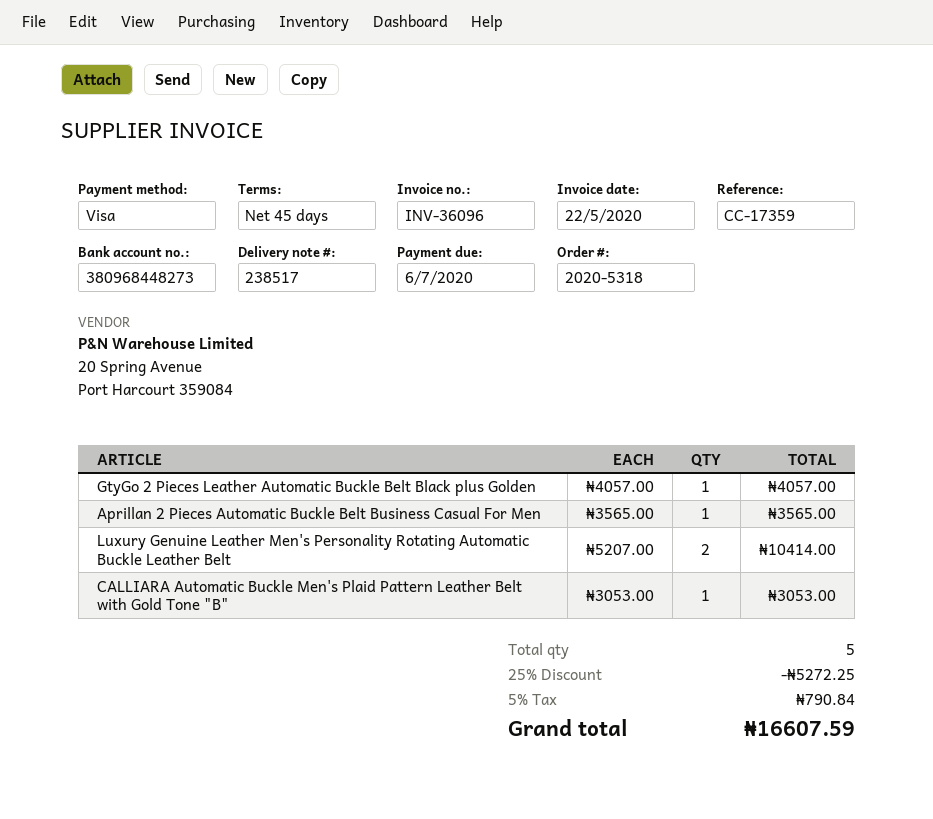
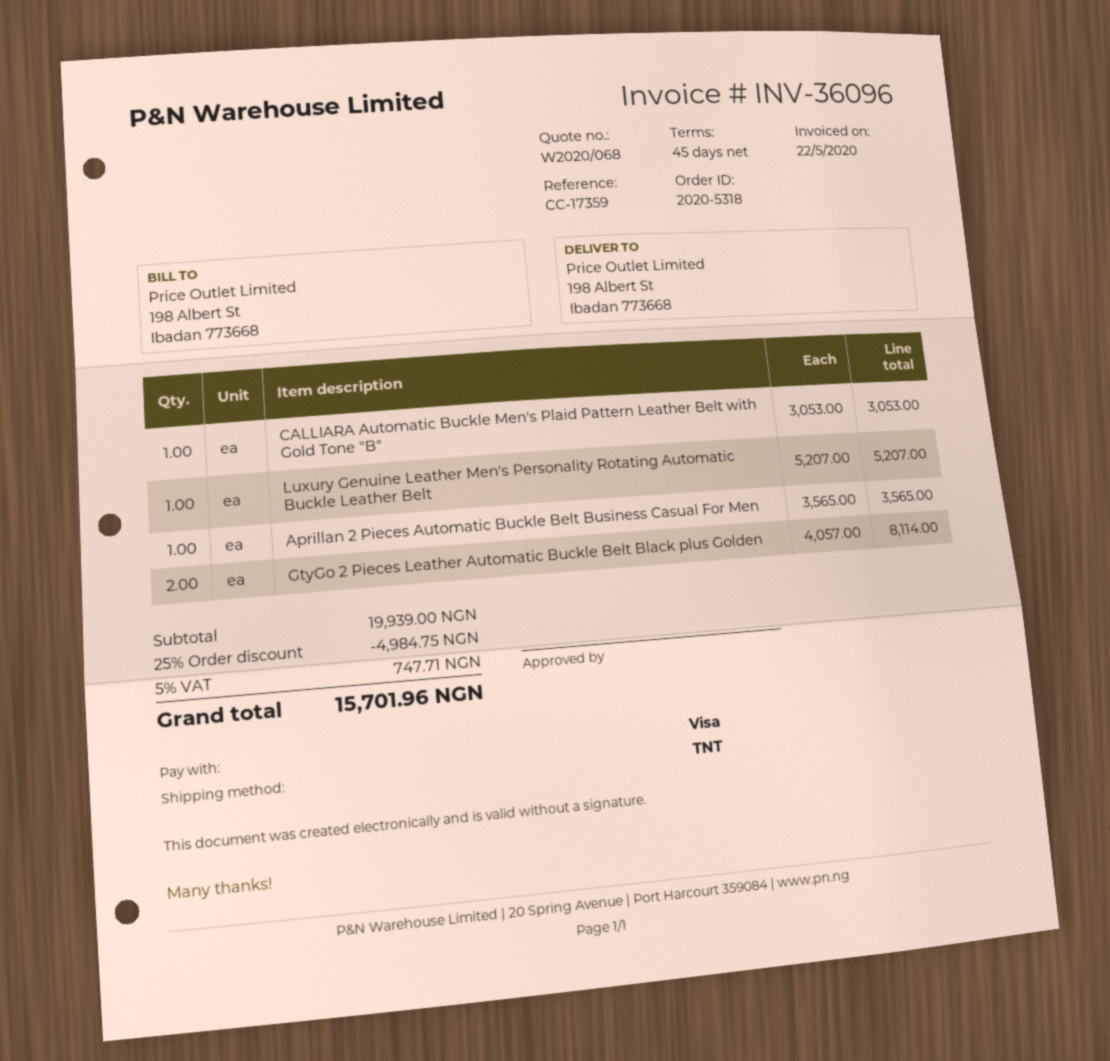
GtyGo 2 Pieces Leather Automatic Buckle Belt Black plus Golden: 1 x 4057.00 = 4057.00 -> 2 x 4057.00 = 8114.00
Luxury Genuine Leather Men's Personality Rotating Automatic Buckle Leather Belt: 2 x 5207.00 = 10414.00 -> 1 x 5207.00 = 5207.00
discount: 25% = 5272.25 -> 25% = 4984.75
tax: 5% = 790.84 -> 5% = 747.71
total: 16607.59 -> 15701.96

